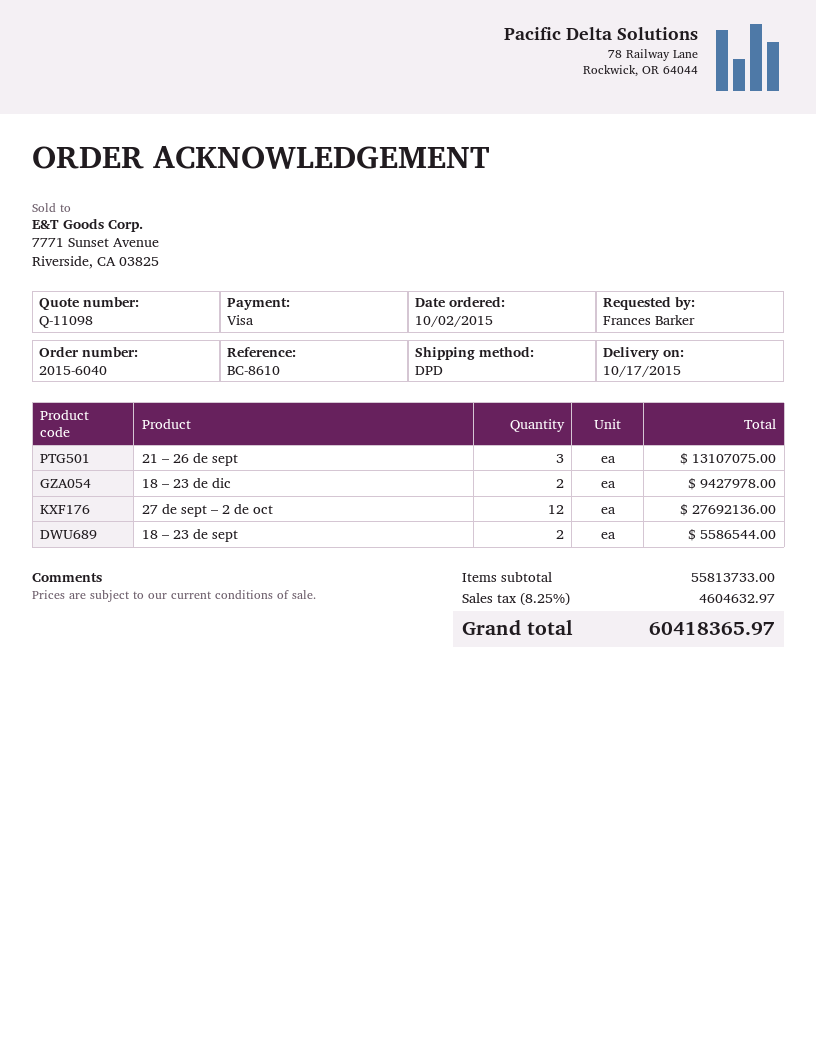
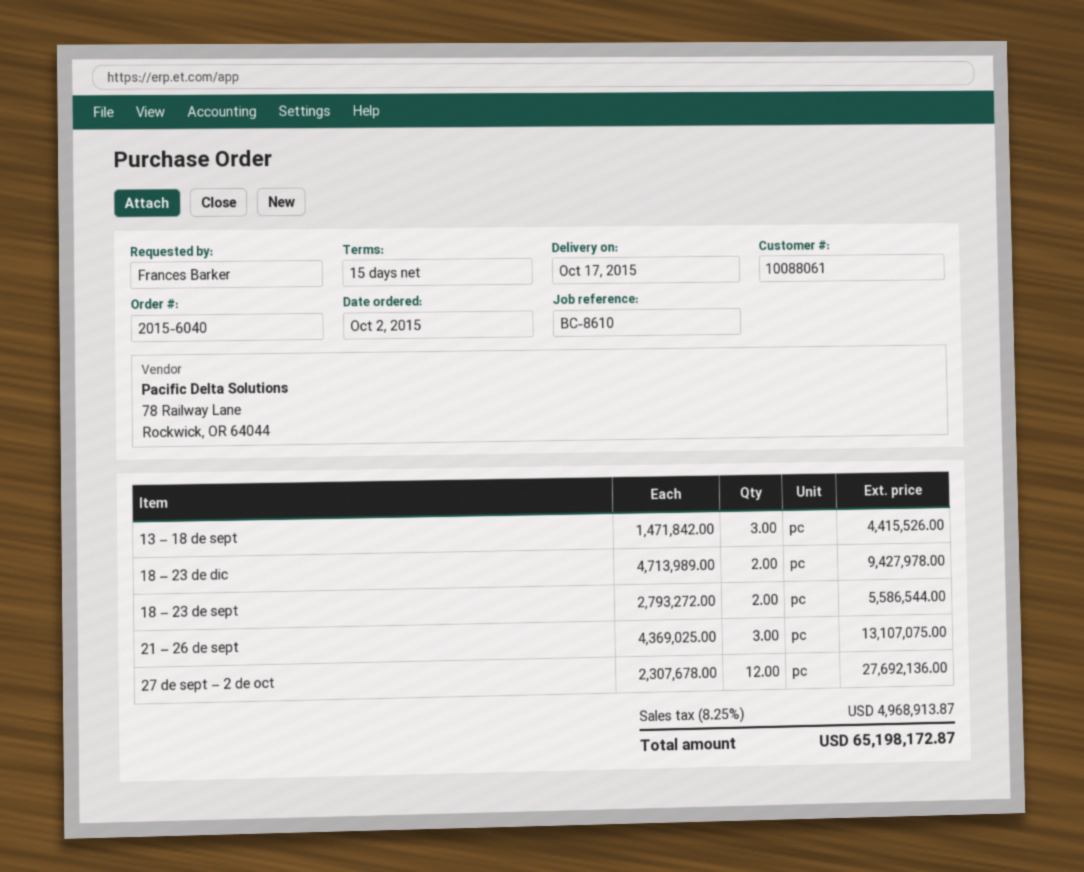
13 – 18 de sept: none -> 3 for 4415526.00
tax: 8.25% = 4604632.97 -> 8.25% = 4968913.87
total: 60418365.97 -> 65198172.87

